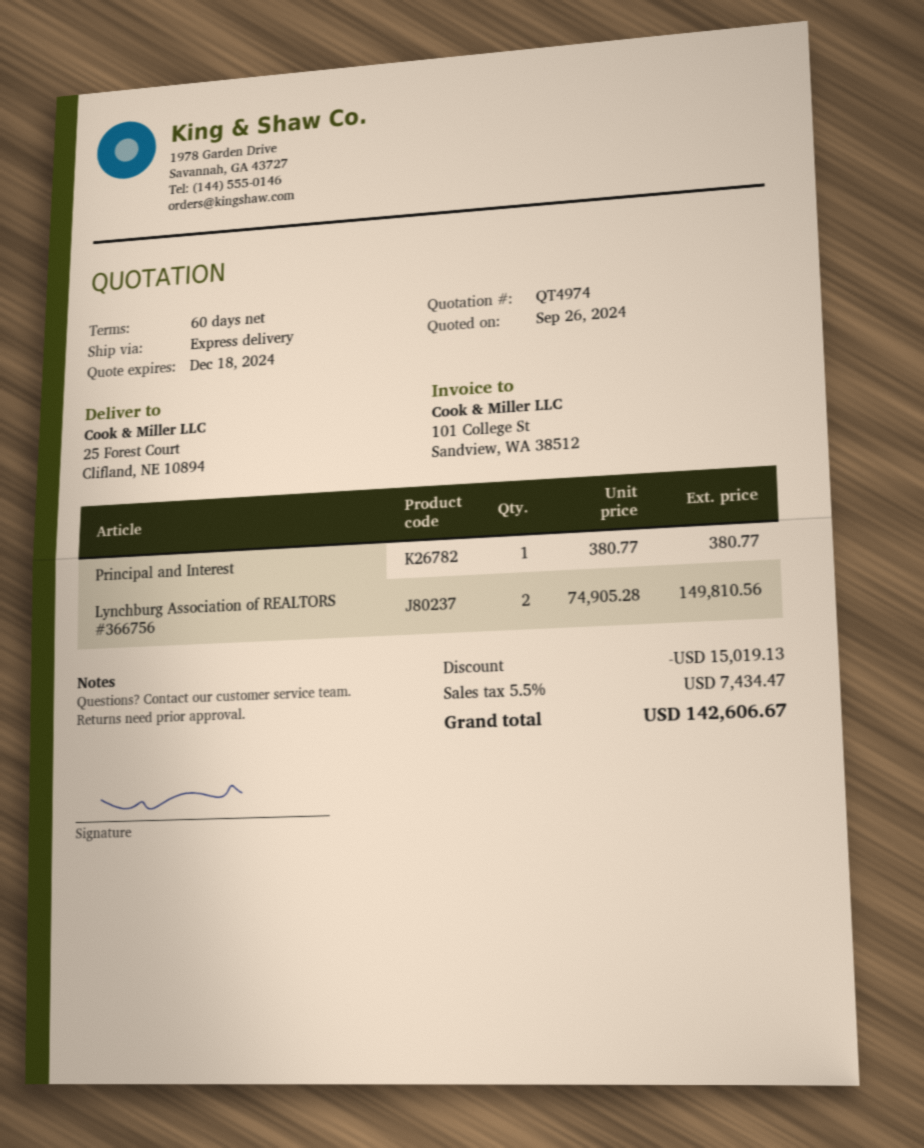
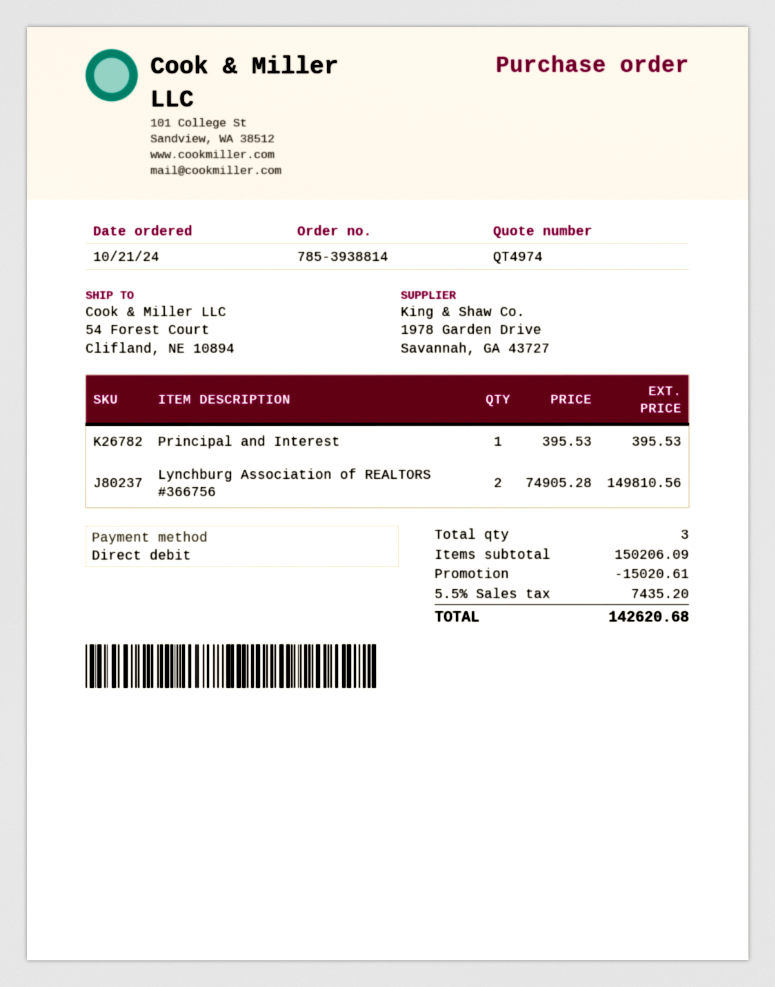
ship to: 25 Forest Court, Clifland, NE 10894 -> 54 Forest Court, Clifland, NE 10894
Principal and Interest: 1 x 380.77 = 380.77 -> 1 x 395.53 = 395.53
discount: 15019.13 -> 15020.61
tax: 5.5% = 7434.47 -> 5.5% = 7435.20
total: 142606.67 -> 142620.68

